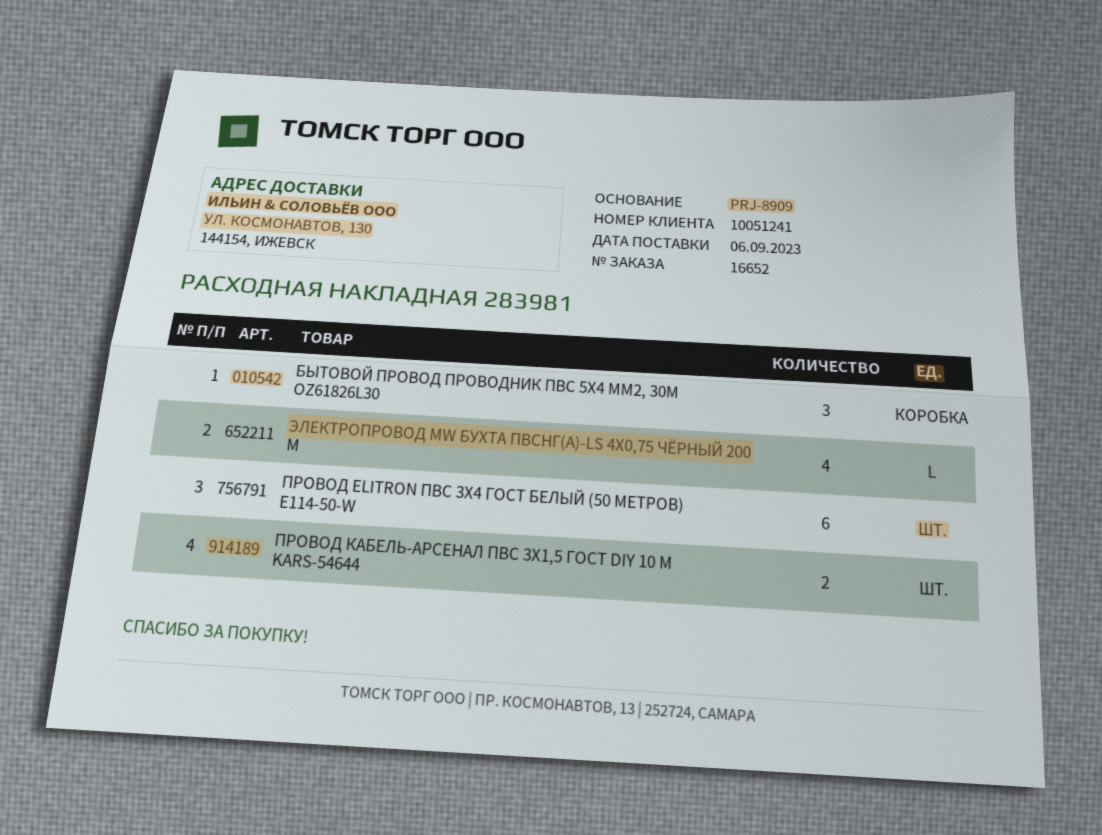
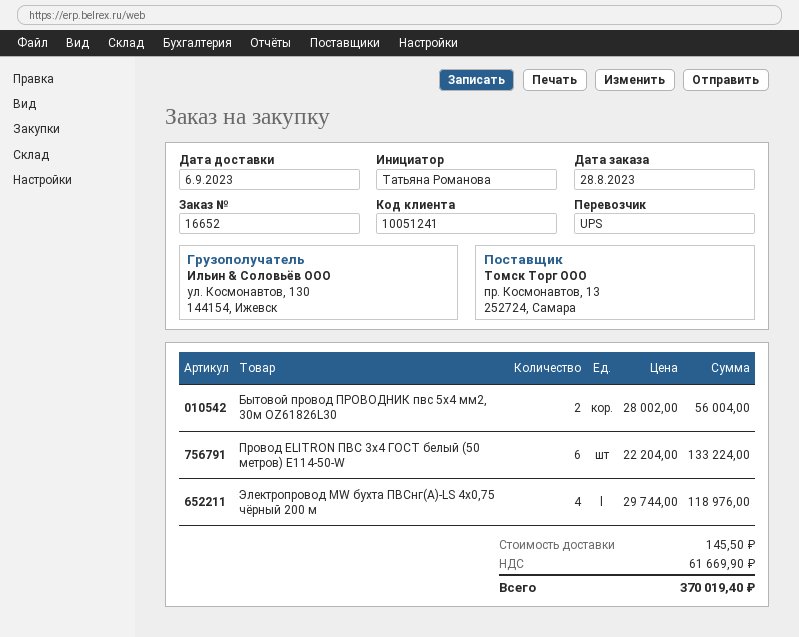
БЫТОВОЙ ПРОВОД ПРОВОДНИК ПВС 5X4 ММ2, 30М OZ61826L30: 3 -> 2
ПРОВОД КАБЕЛЬ-АРСЕНАЛ ПВС 3X1,5 ГОСТ DIY 10 М KARS-54644: 2 -> none

